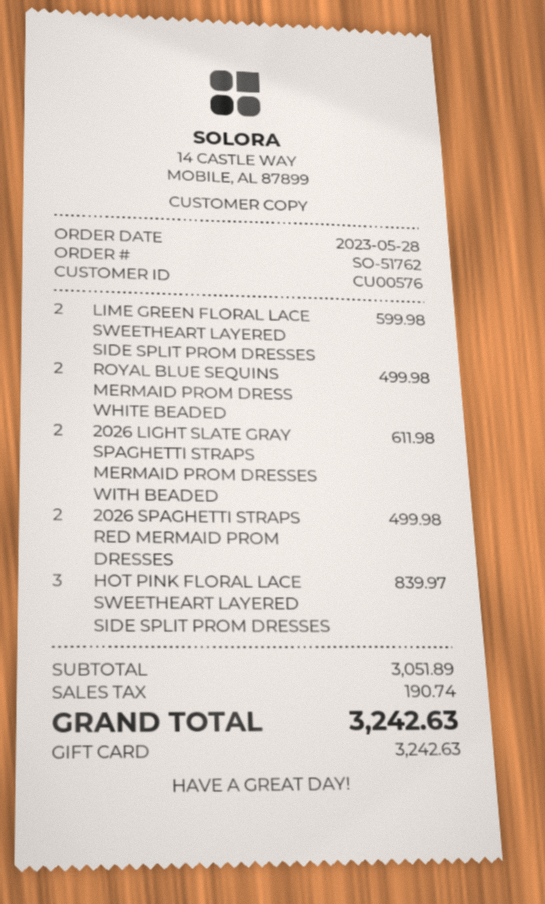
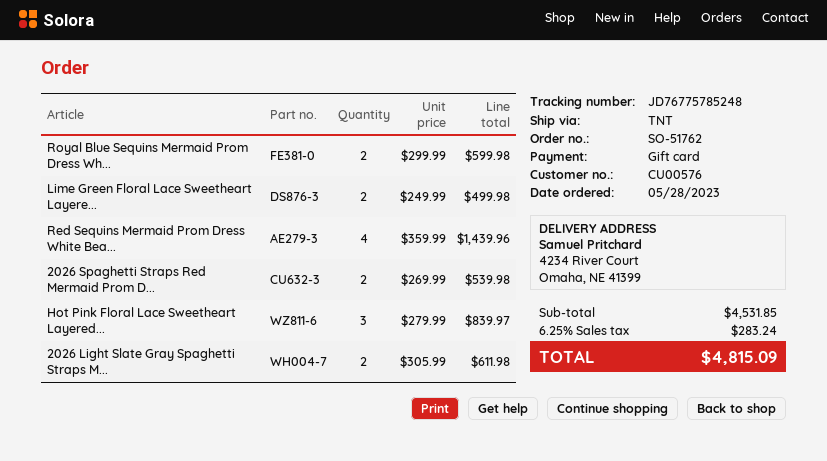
LIME GREEN FLORAL LACE SWEETHEART LAYERED SIDE SPLIT PROM DRESSES: 2 for 599.98 -> 2 for 499.98
ROYAL BLUE SEQUINS MERMAID PROM DRESS WHITE BEADED: 2 for 499.98 -> 2 for 599.98
2026 SPAGHETTI STRAPS RED MERMAID PROM DRESSES: 2 for 499.98 -> 2 for 539.98
Red Sequins Mermaid Prom Dress White Bea...: none -> 4 for 1439.96
subtotal: 3051.89 -> 4531.85
tax: 190.74 -> 283.24
total: 3242.63 -> 4815.09

